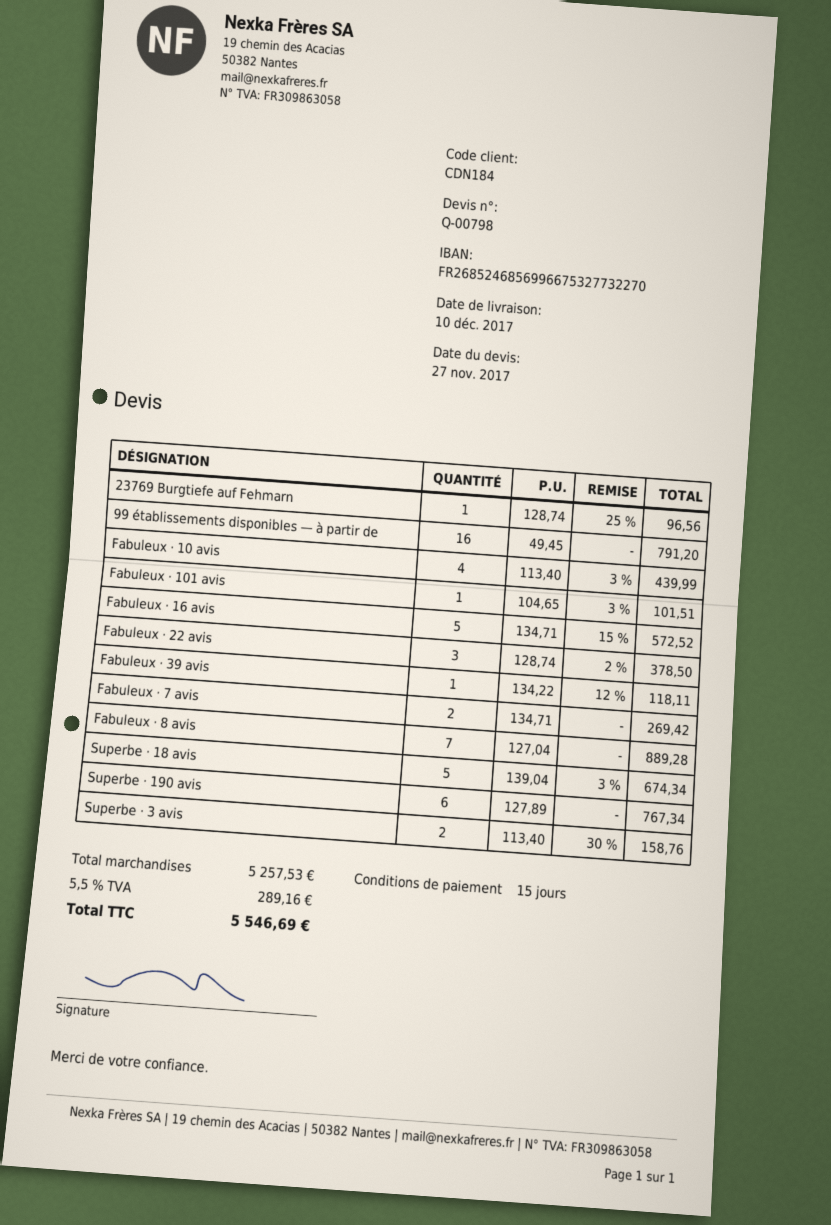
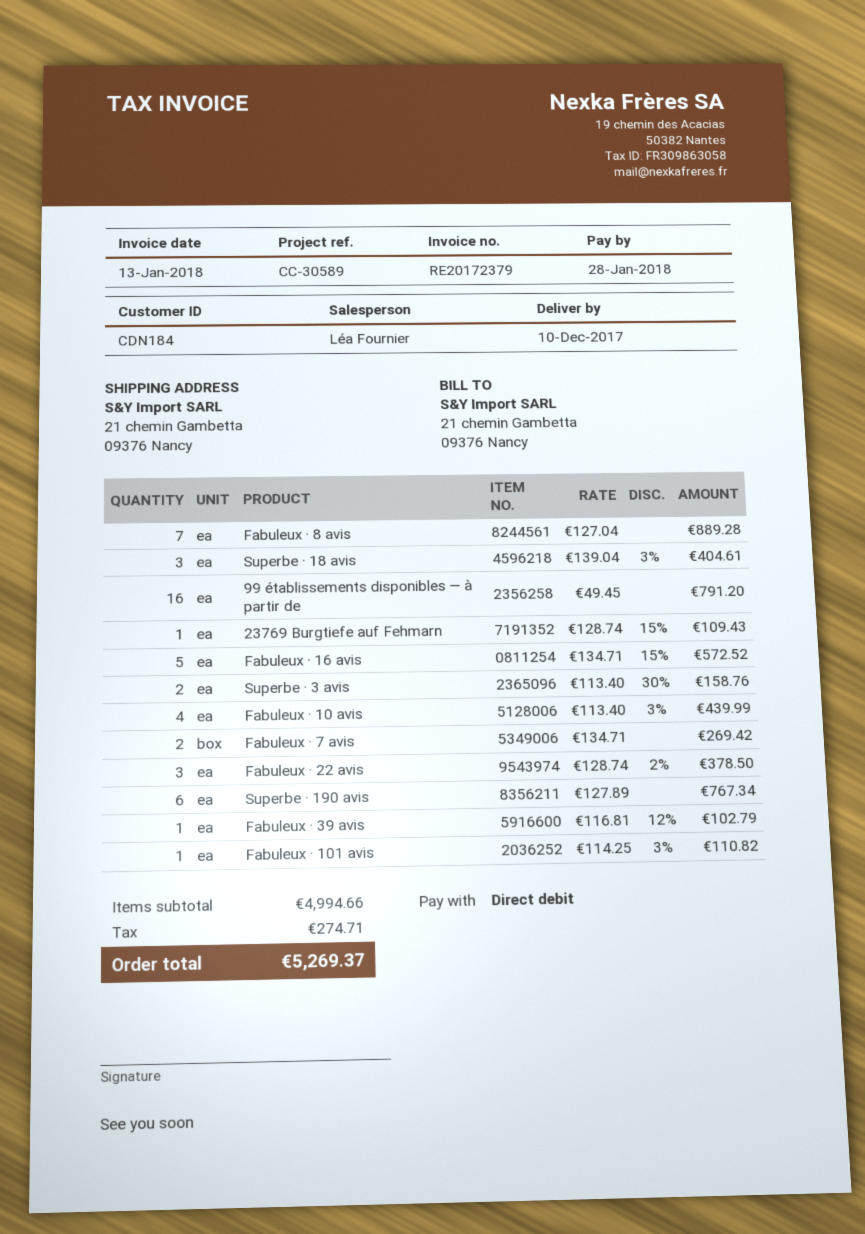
23769 Burgtiefe auf Fehmarn: 1 x 128.74 - 25% = 96.56 -> 1 x 128.74 - 15% = 109.43
Fabuleux · 101 avis: 1 x 104.65 - 3% = 101.51 -> 1 x 114.25 - 3% = 110.82
Fabuleux · 39 avis: 1 x 134.22 - 12% = 118.11 -> 1 x 116.81 - 12% = 102.79
Superbe · 18 avis: 5 x 139.04 - 3% = 674.34 -> 3 x 139.04 - 3% = 404.61
subtotal: 5257.53 -> 4994.66
tax: 289.16 -> 274.71
total: 5546.69 -> 5269.37

